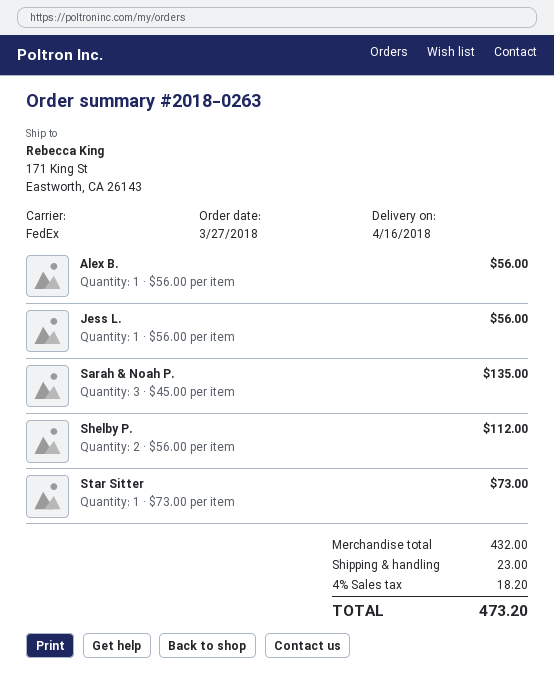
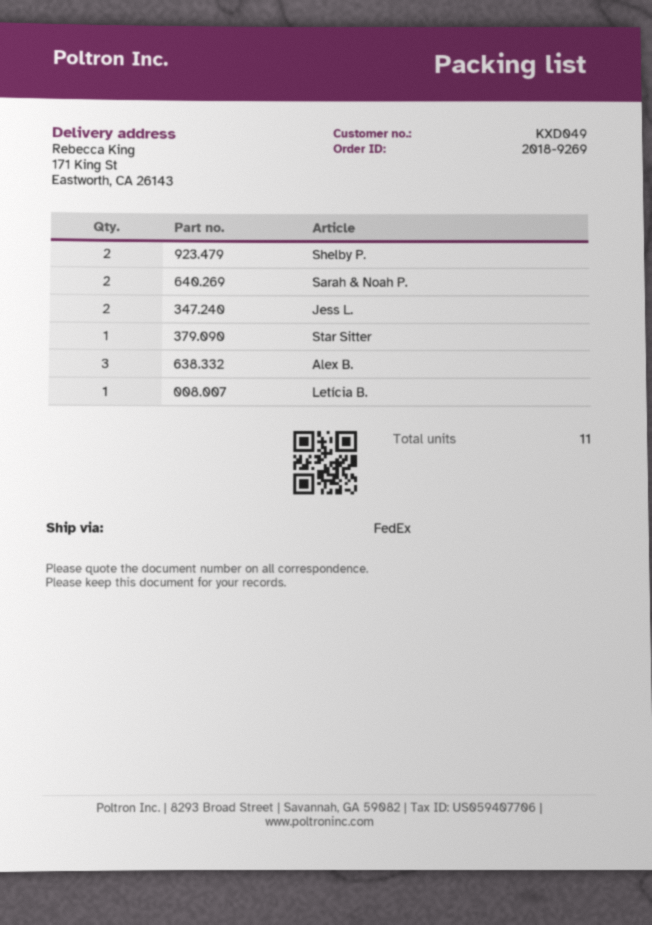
order number: 2018-0263 -> 2018-9269
Alex B.: 1 -> 3
Jess L.: 1 -> 2
Sarah & Noah P.: 3 -> 2
Letícia B.: none -> 1

